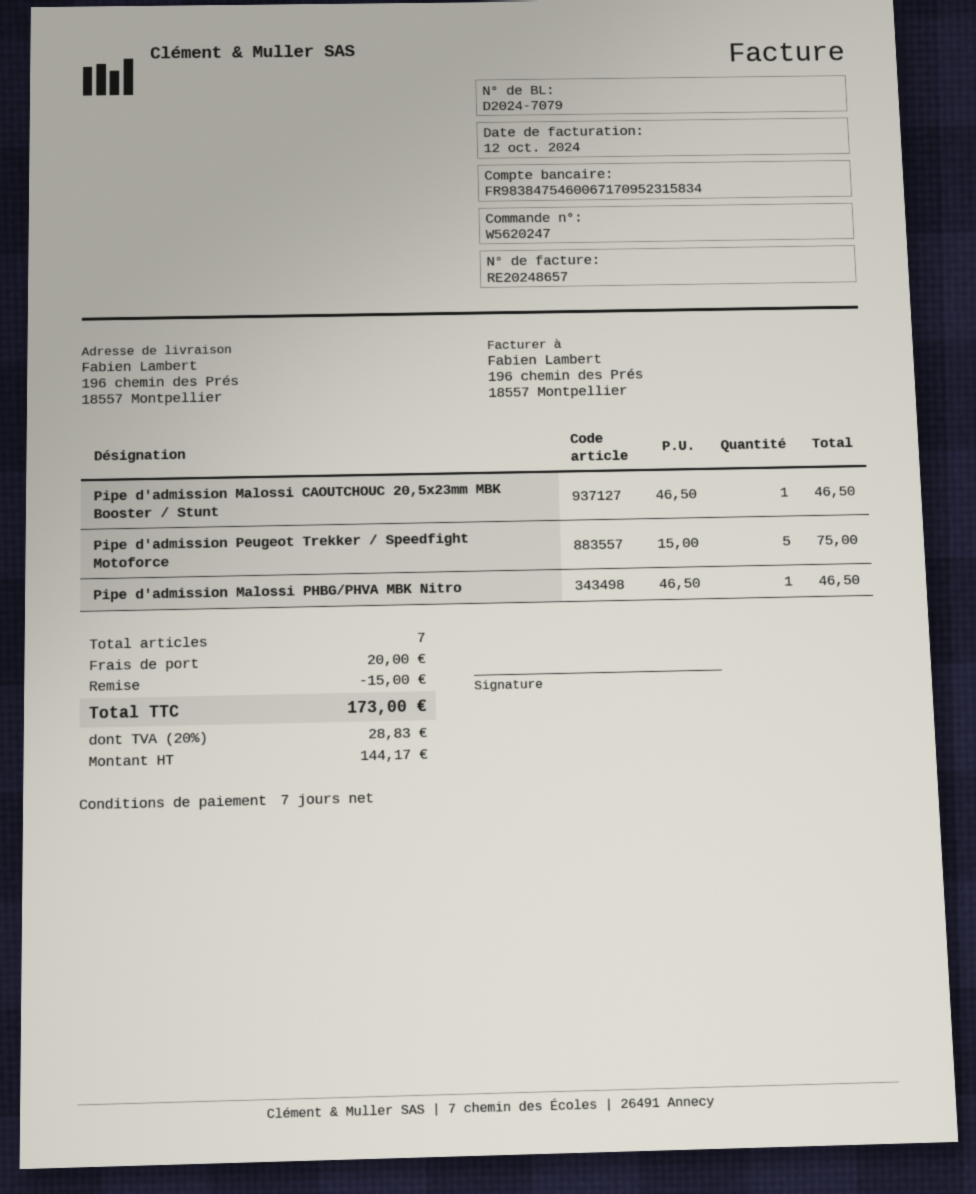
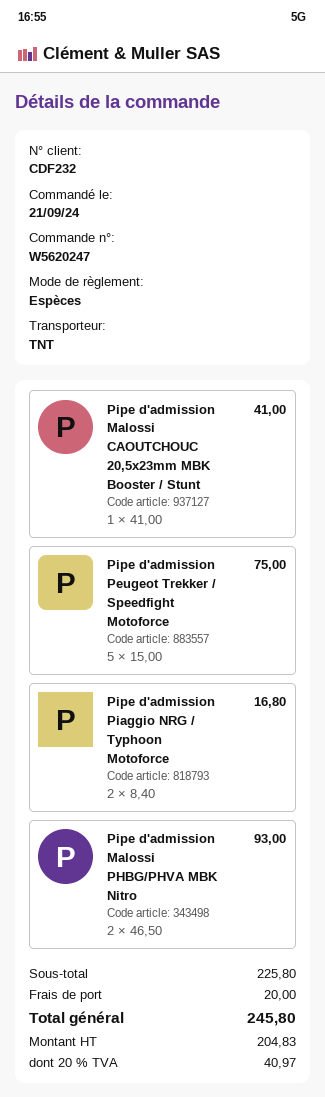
Pipe d'admission Malossi CAOUTCHOUC 20,5x23mm MBK Booster / Stunt: 1 x 46.50 = 46.50 -> 1 x 41.00 = 41.00
Pipe d'admission Malossi PHBG/PHVA MBK Nitro: 1 x 46.50 = 46.50 -> 2 x 46.50 = 93.00
Pipe d'admission Piaggio NRG / Typhoon Motoforce: none -> 2 x 8.40 = 16.80
discount: 15.00 -> none
net: 144.17 -> 204.83
tax: 20% = 28.83 -> 20% = 40.97
total: 173.00 -> 245.80

